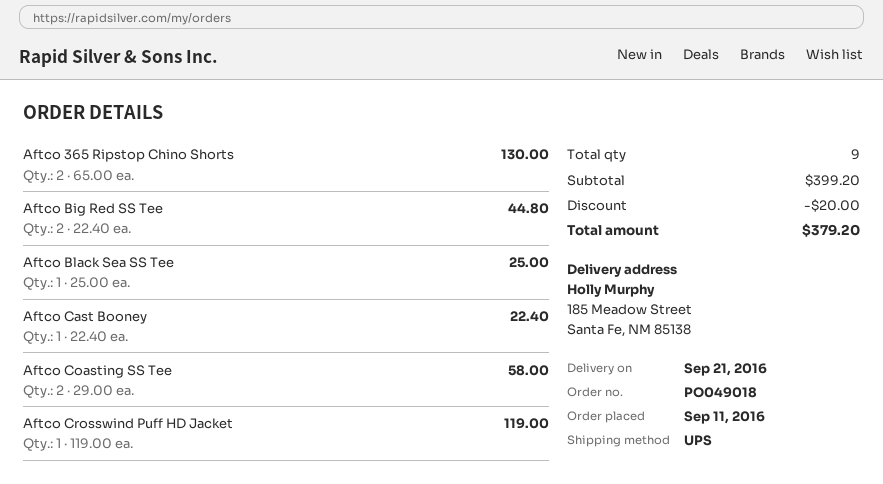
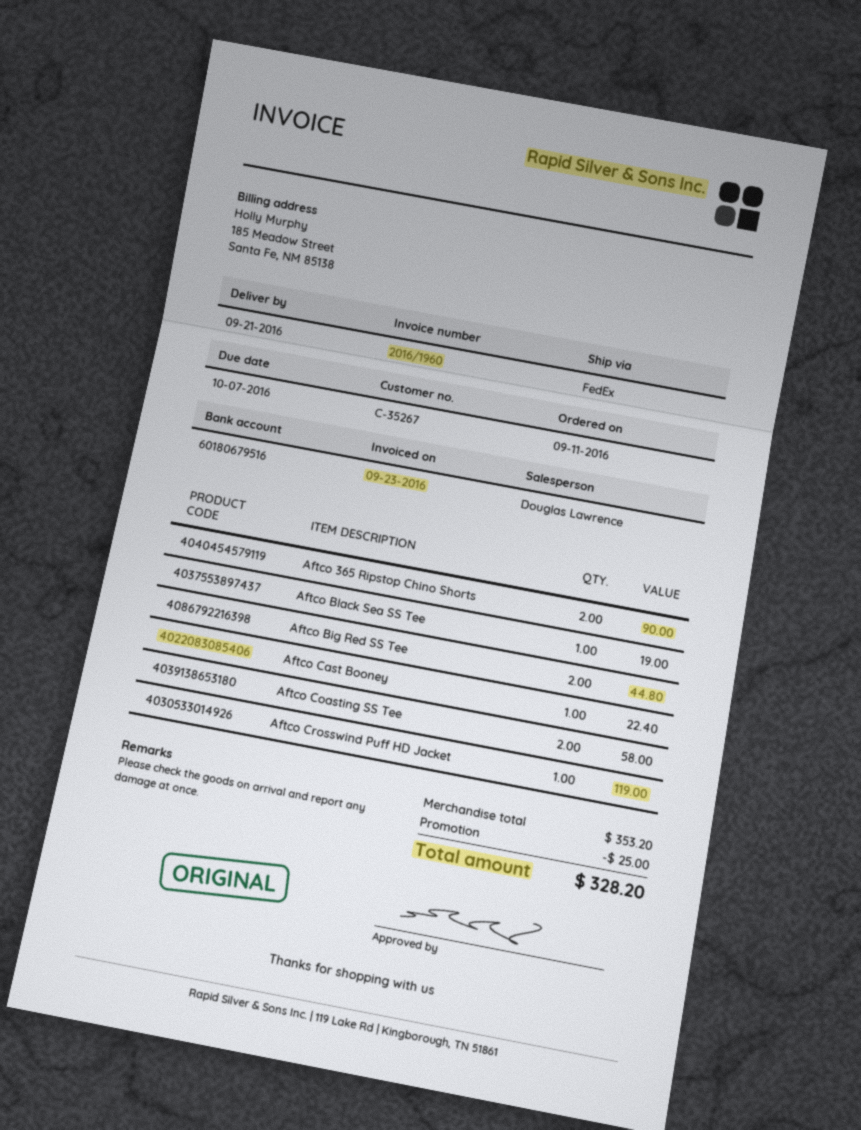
shipping method: UPS -> FedEx
Aftco 365 Ripstop Chino Shorts: 2 for 130.00 -> 2 for 90.00
Aftco Black Sea SS Tee: 1 for 25.00 -> 1 for 19.00
subtotal: 399.20 -> 353.20
discount: 20.00 -> 25.00
total: 379.20 -> 328.20

